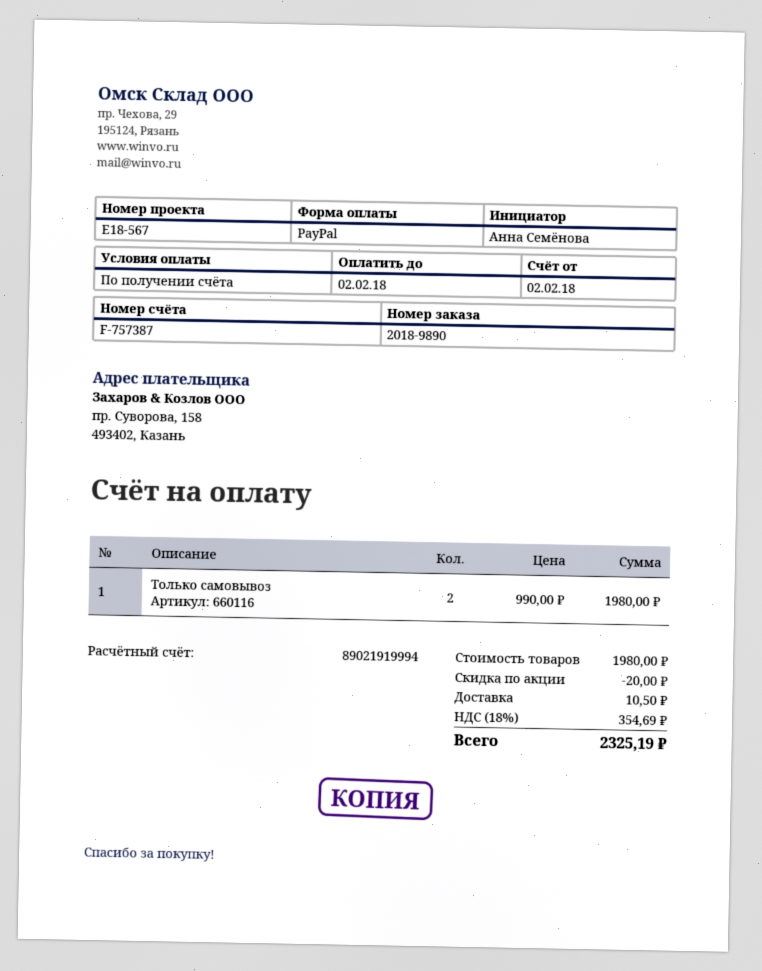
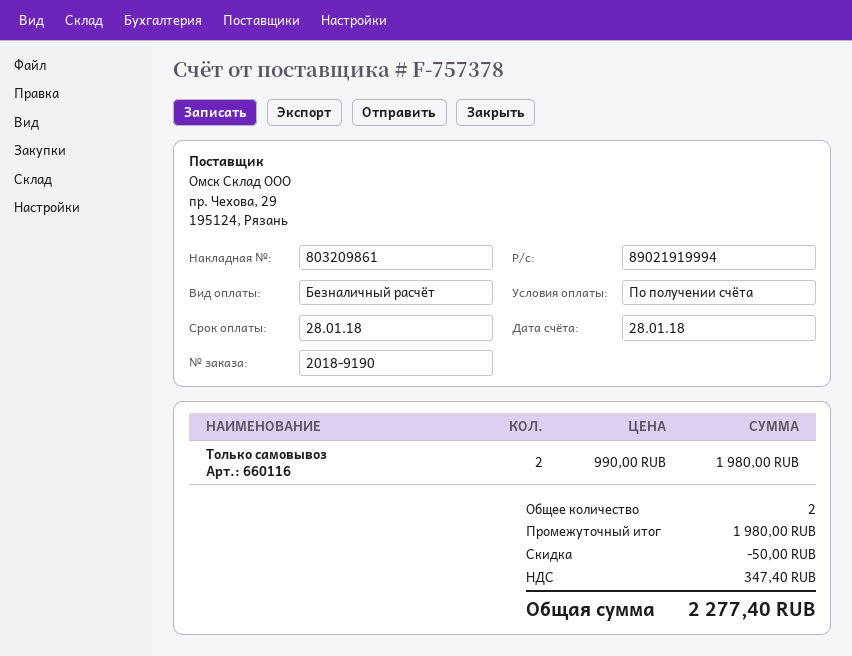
order number: 2018-9890 -> 2018-9190
invoice number: F-757387 -> F-757378
invoice date: 2018-02-02 -> 2018-01-28
due date: 2018-02-02 -> 2018-01-28
payment method: PayPal -> bank transfer
discount: 20.00 -> 50.00
shipping: 10.50 -> none
tax: 354.69 -> 347.40
total: 2325.19 -> 2277.40

